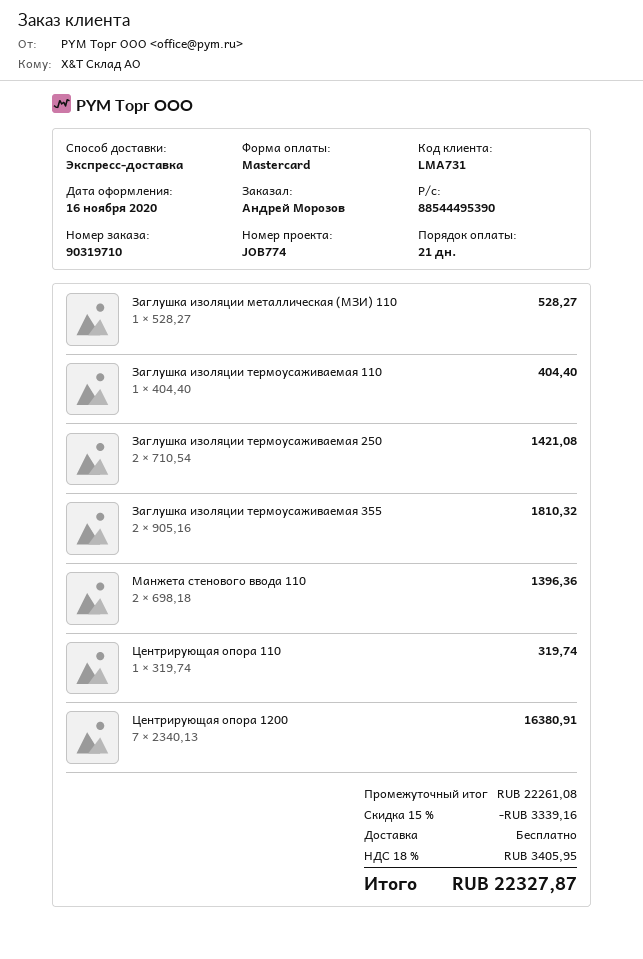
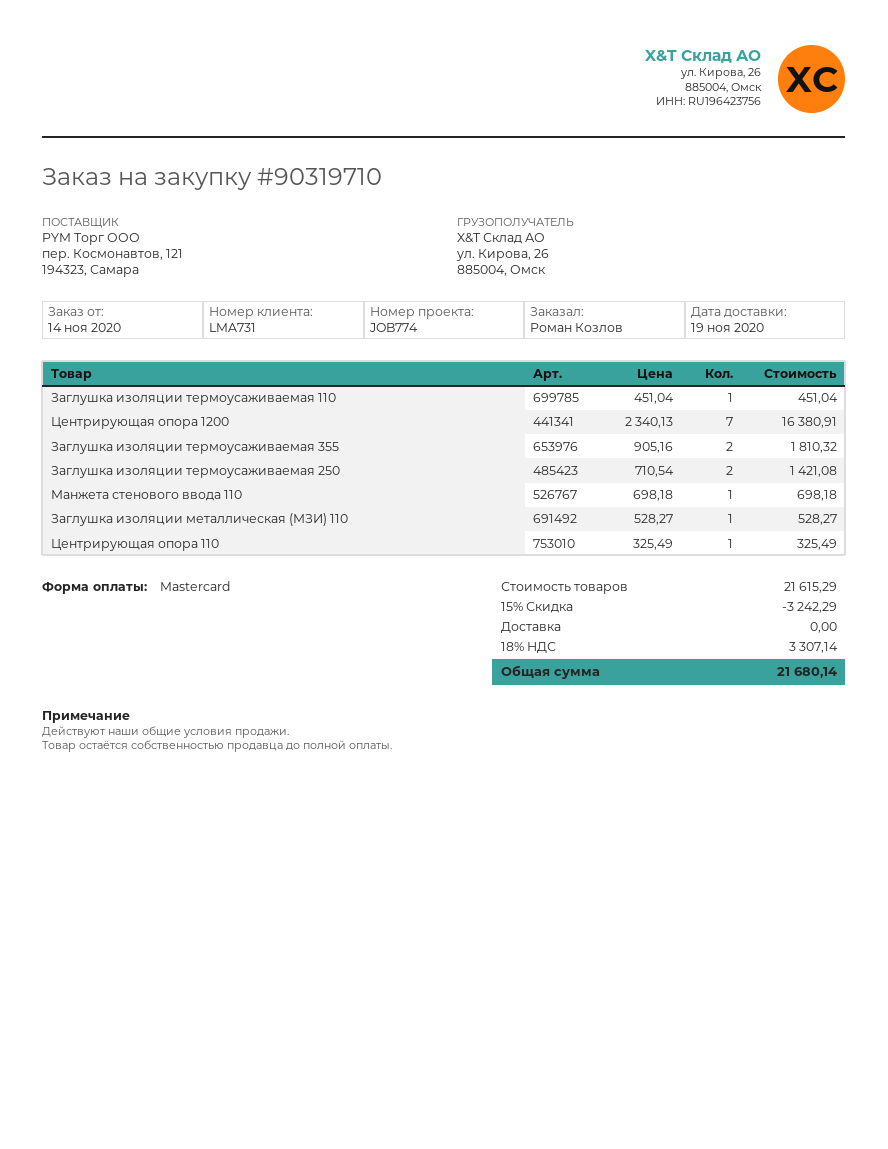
order date: 2020-11-16 -> 2020-11-14
ordered by: Андрей Морозов -> Роман Козлов
Заглушка изоляции термоусаживаемая 110: 1 x 404.40 = 404.40 -> 1 x 451.04 = 451.04
Манжета стенового ввода 110: 2 x 698.18 = 1396.36 -> 1 x 698.18 = 698.18
Центрирующая опора 110: 1 x 319.74 = 319.74 -> 1 x 325.49 = 325.49
subtotal: 22261.08 -> 21615.29
discount: 15% = 3339.16 -> 15% = 3242.29
tax: 18% = 3405.95 -> 18% = 3307.14
total: 22327.87 -> 21680.14

